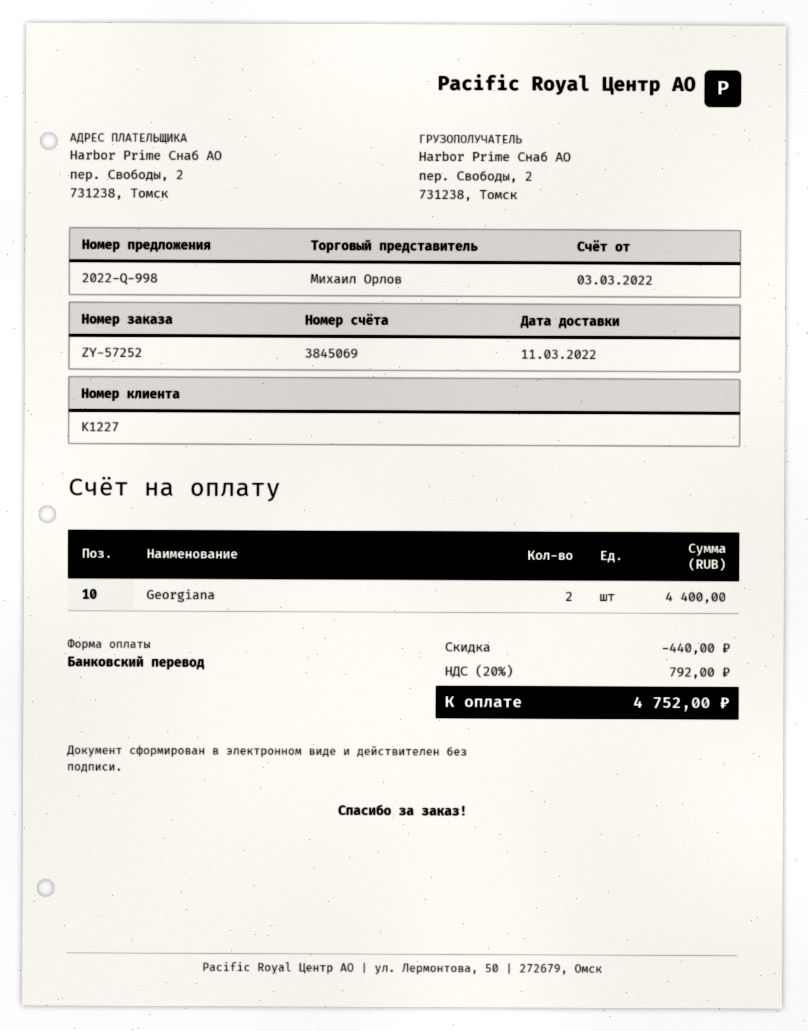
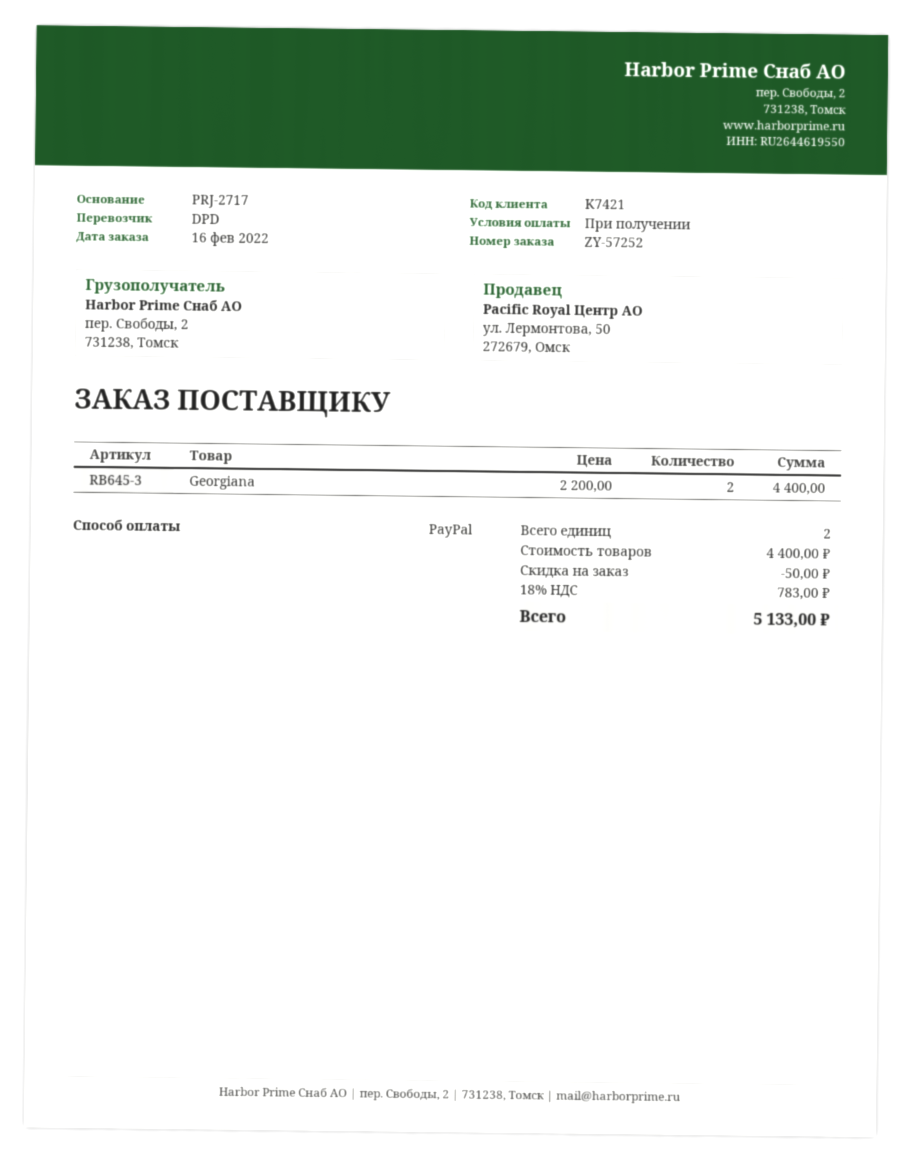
customer number: K1227 -> K7421
payment method: bank transfer -> PayPal
discount: 440.00 -> 50.00
tax: 20% = 792.00 -> 18% = 783.00
total: 4752.00 -> 5133.00

